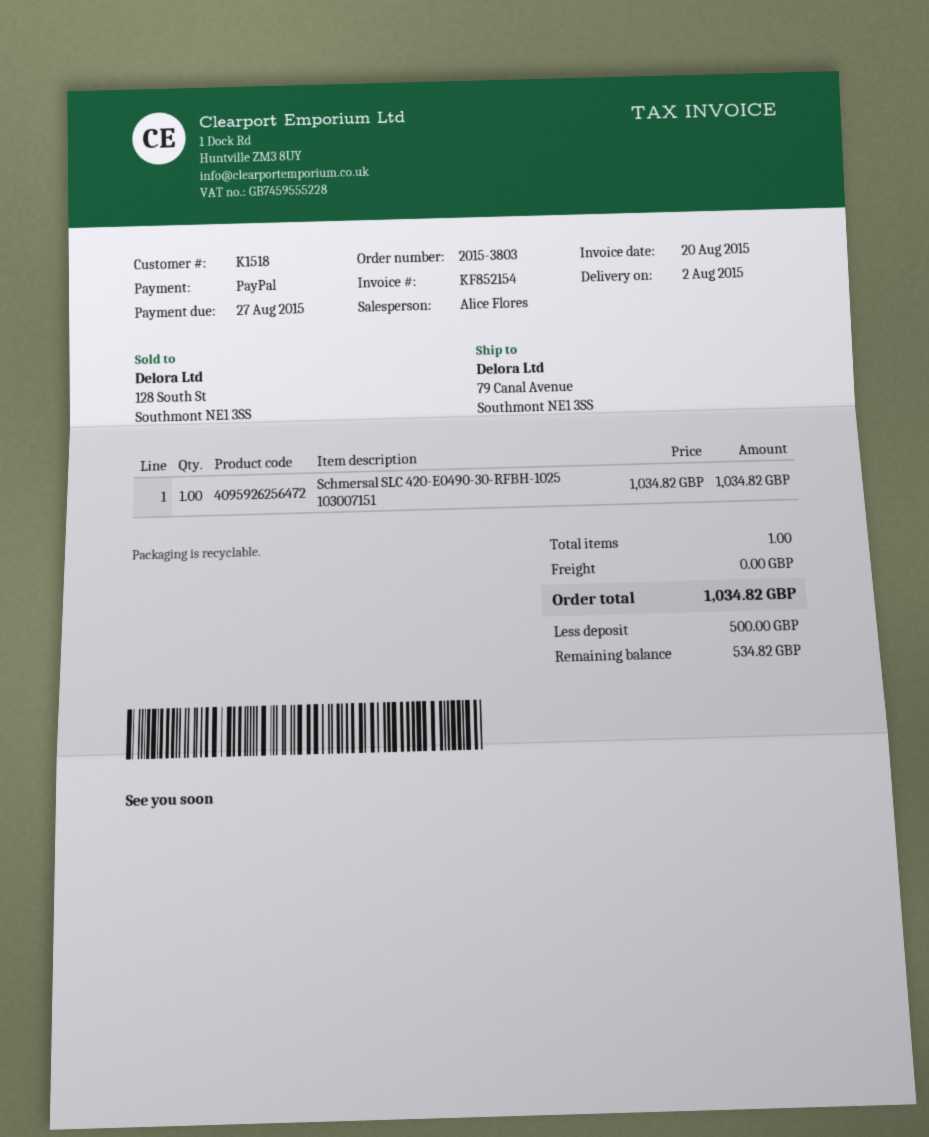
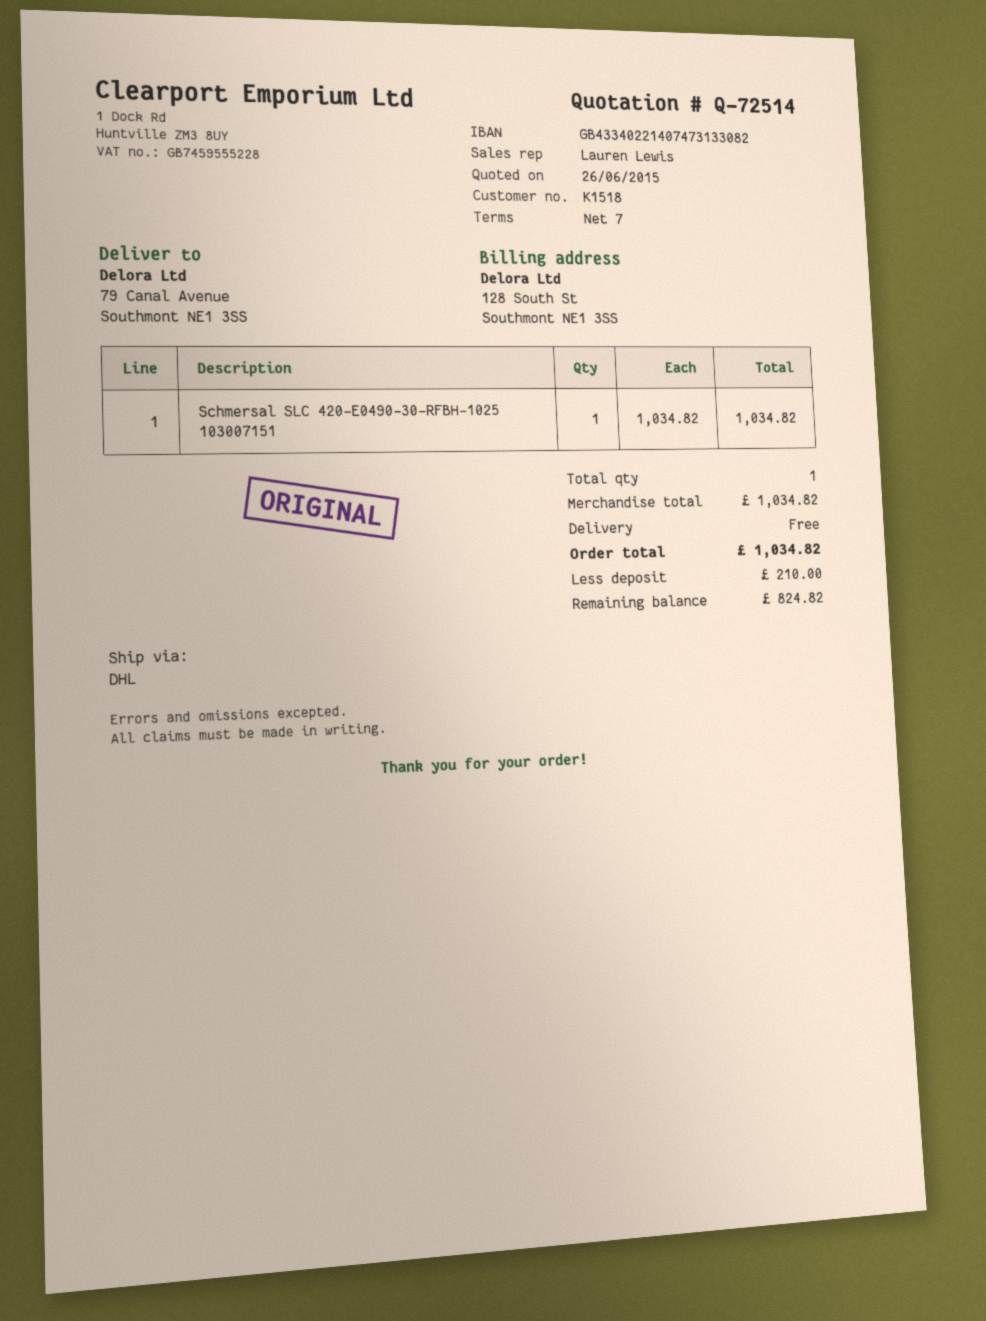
sales rep: Alice Flores -> Lauren Lewis
deposit: 500.00 -> 210.00
balance: 534.82 -> 824.82

